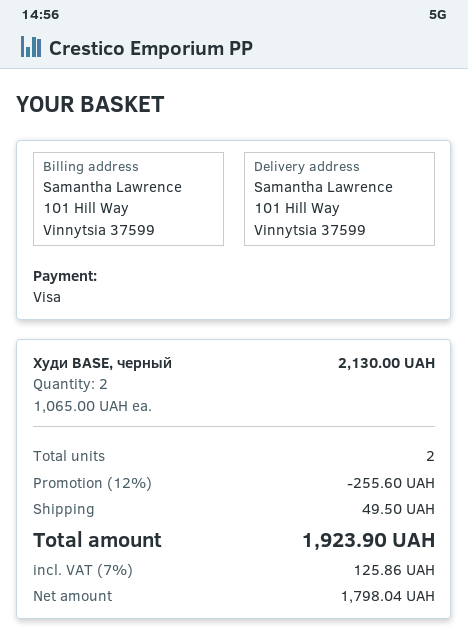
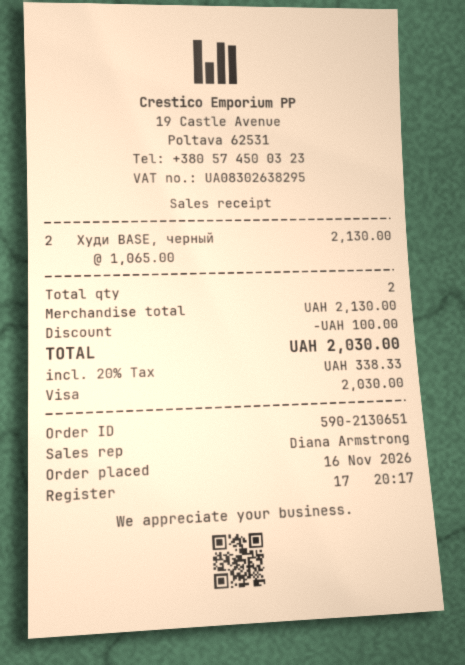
discount: 255.60 -> 100.00
shipping: 49.50 -> none
tax: 7% = 125.86 -> 20% = 338.33
total: 1923.90 -> 2030.00

